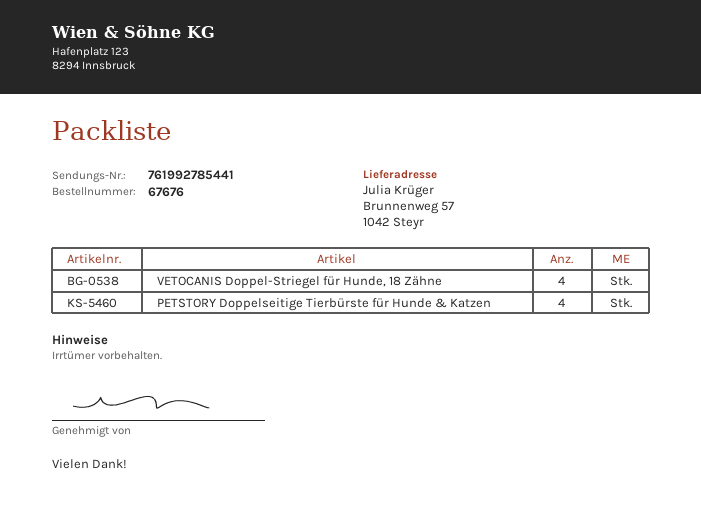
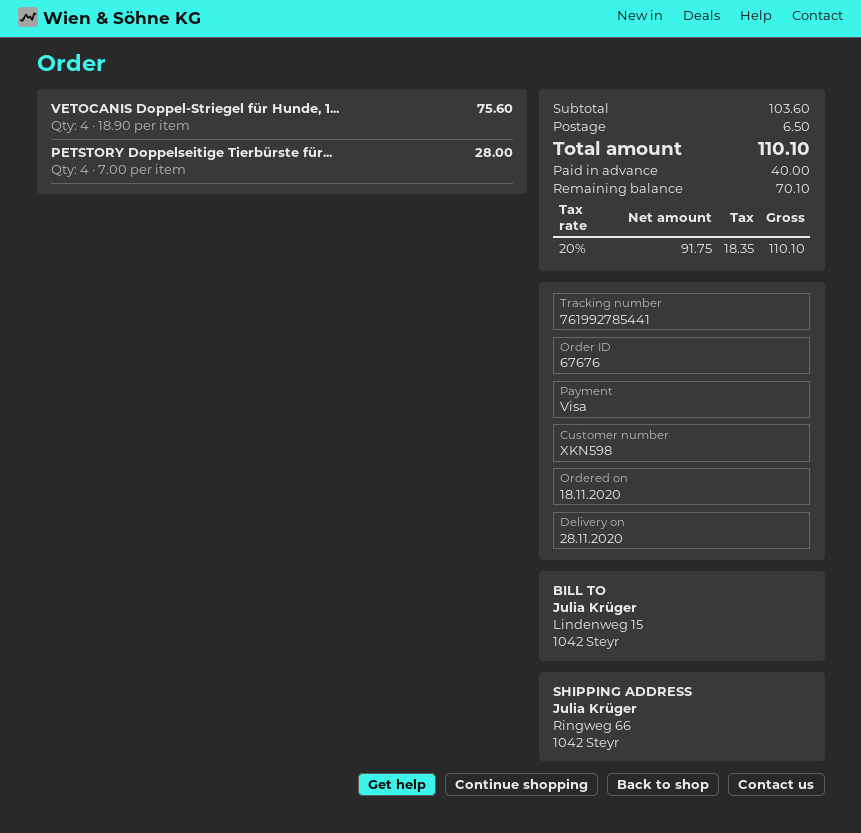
ship to: Brunnenweg 57, 1042 Steyr -> Ringweg 66, 1042 Steyr

